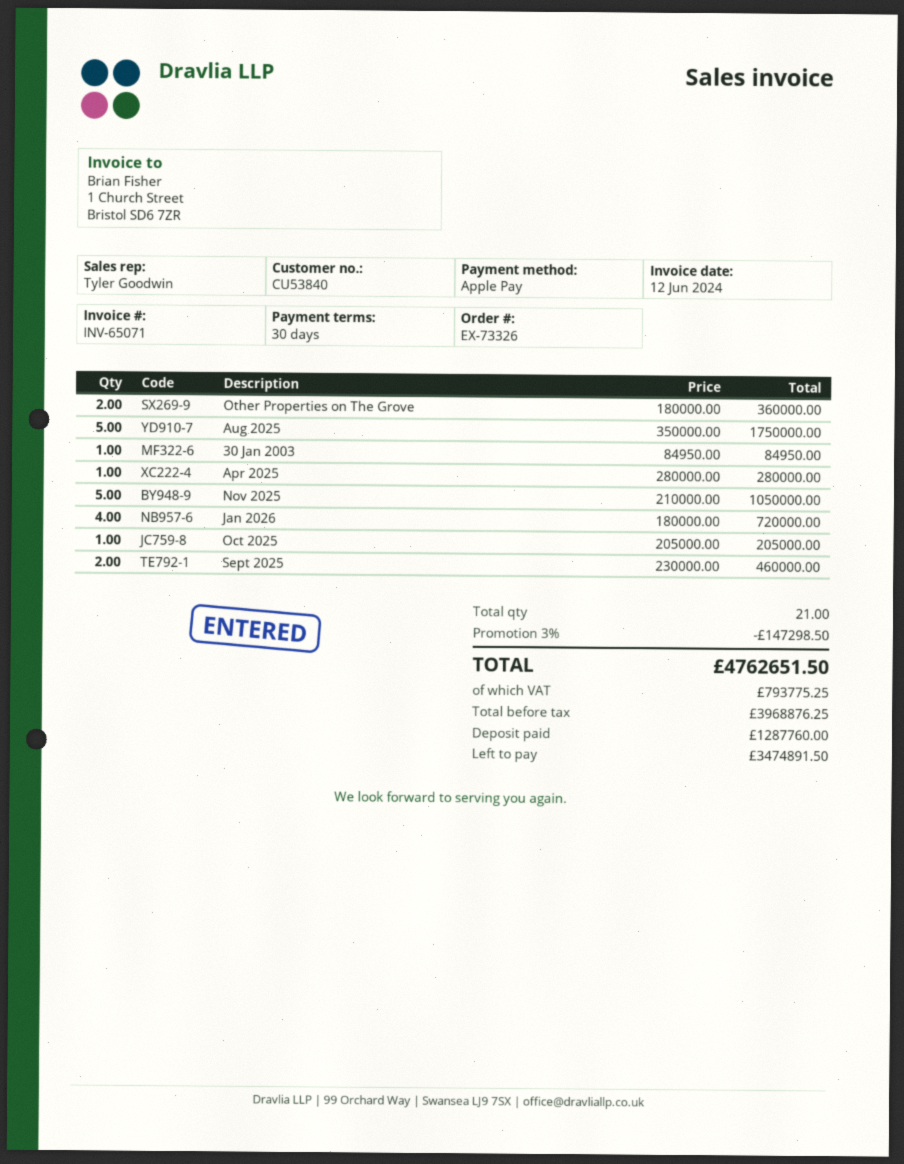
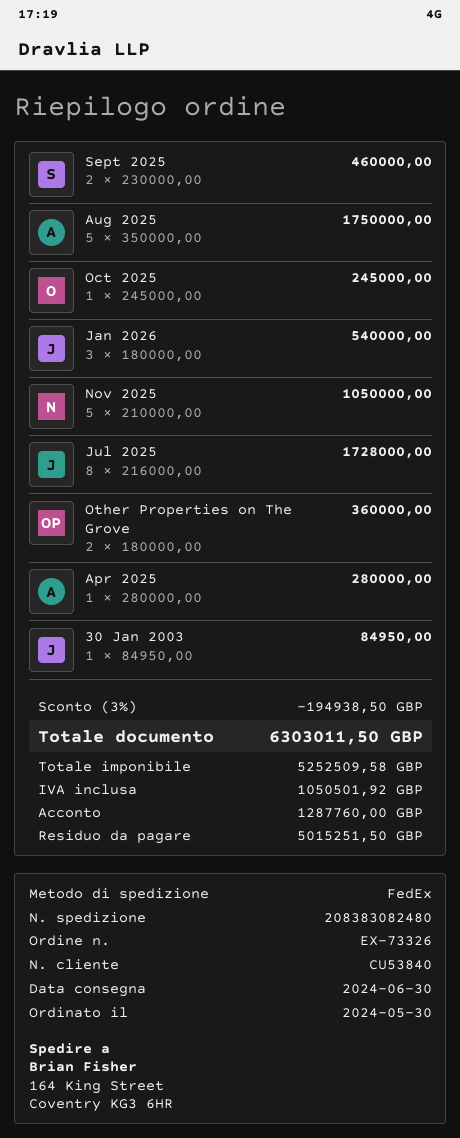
Jan 2026: 4 x 180000.00 = 720000.00 -> 3 x 180000.00 = 540000.00
Oct 2025: 1 x 205000.00 = 205000.00 -> 1 x 245000.00 = 245000.00
Jul 2025: none -> 8 x 216000.00 = 1728000.00
discount: 3% = 147298.50 -> 3% = 194938.50
net: 3968876.25 -> 5252509.58
tax: 793775.25 -> 1050501.92
total: 4762651.50 -> 6303011.50
balance: 3474891.50 -> 5015251.50

